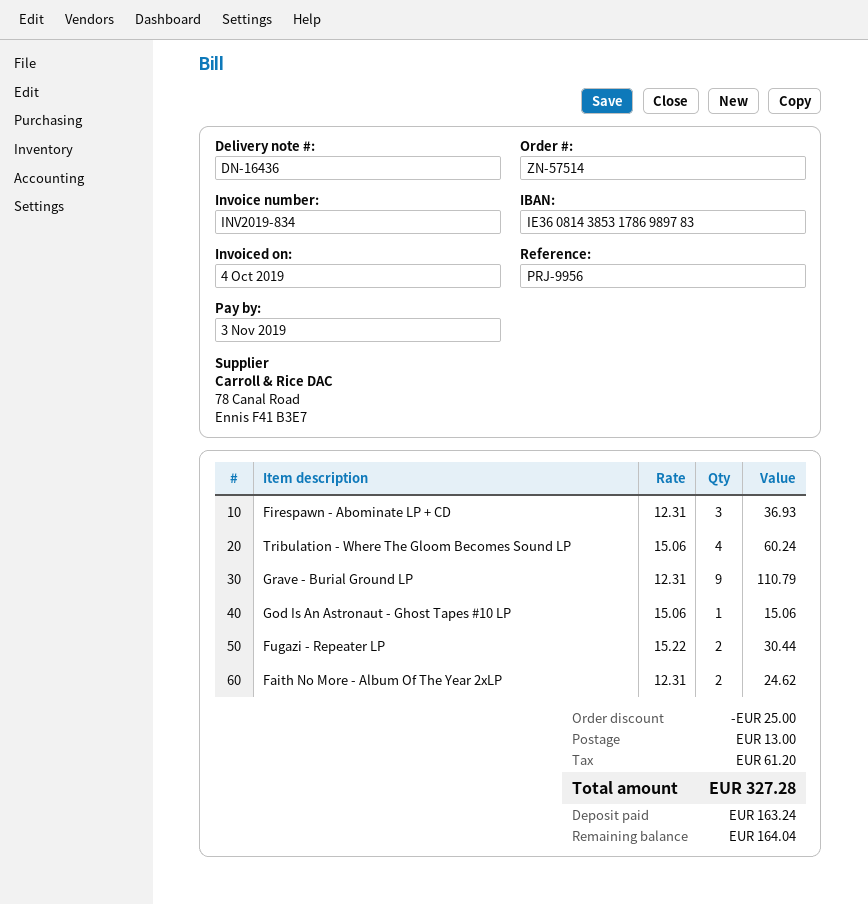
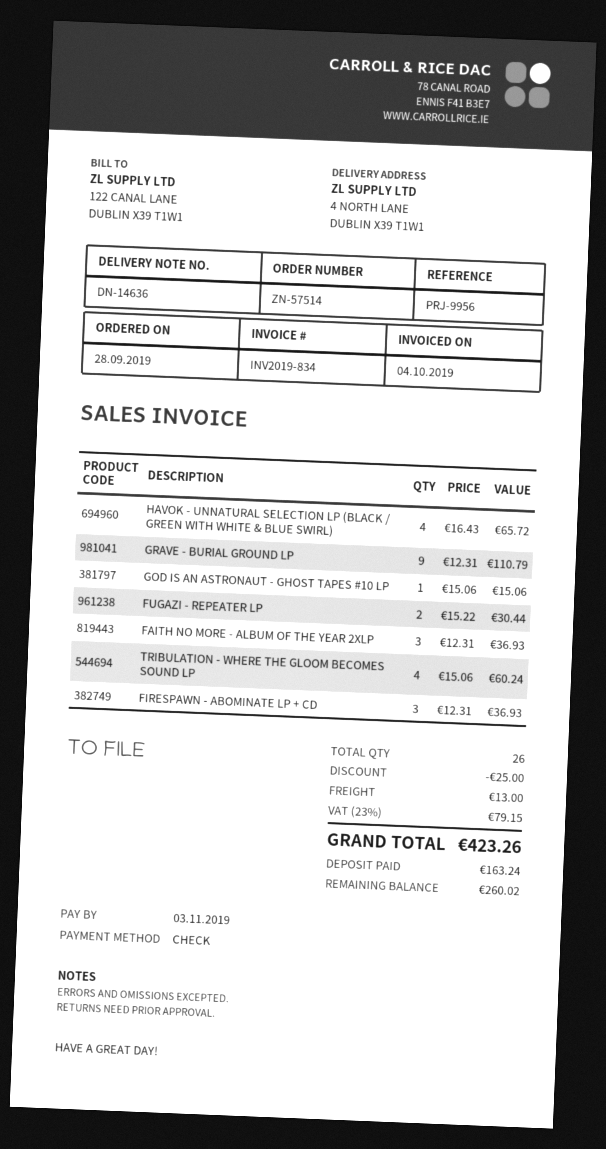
delivery note number: DN-16436 -> DN-14636
Faith No More - Album Of The Year 2xLP: 2 x 12.31 = 24.62 -> 3 x 12.31 = 36.93
HAVOK - UNNATURAL SELECTION LP (BLACK / GREEN WITH WHITE & BLUE SWIRL): none -> 4 x 16.43 = 65.72
tax: 61.20 -> 79.15
total: 327.28 -> 423.26
balance: 164.04 -> 260.02

